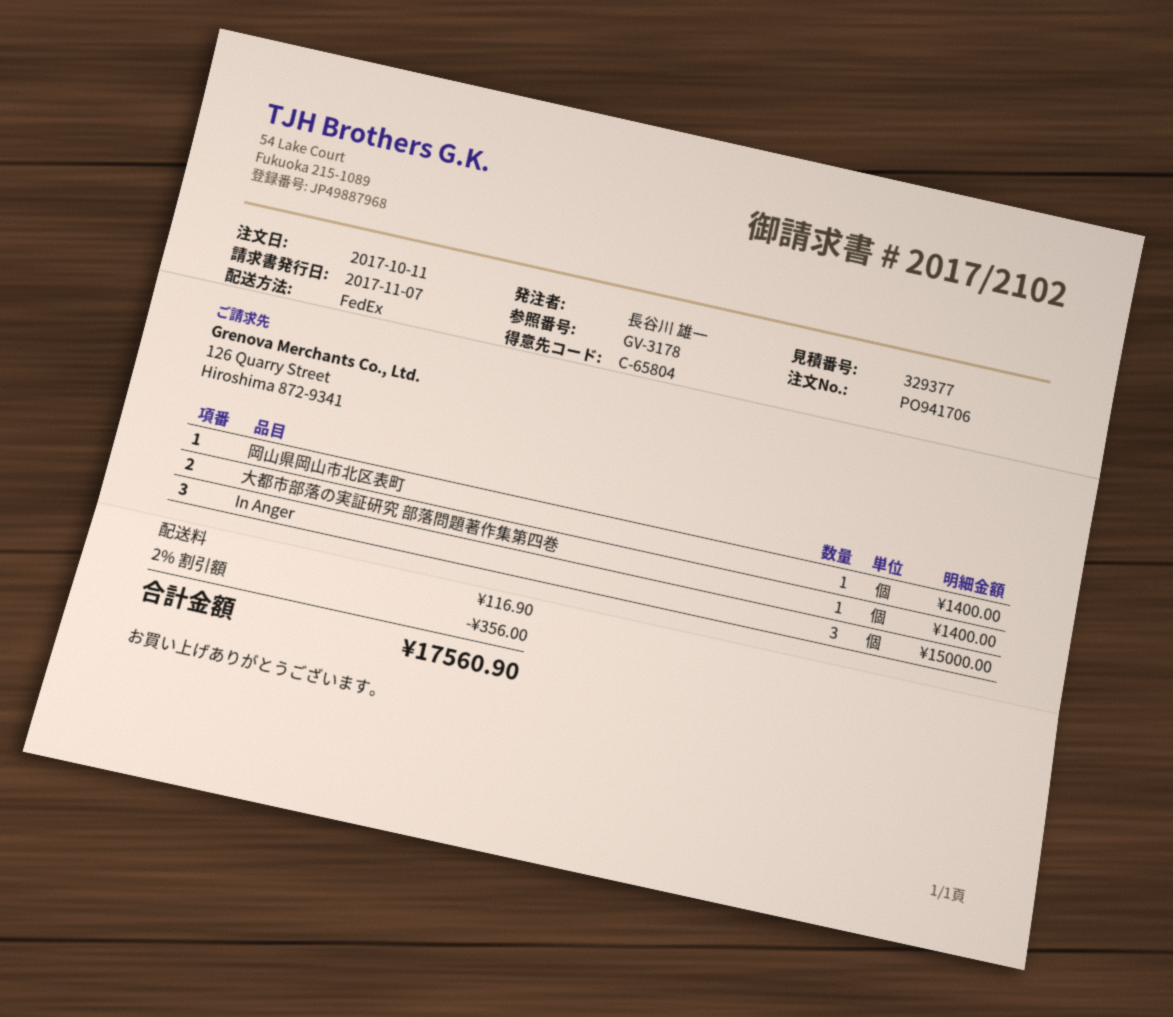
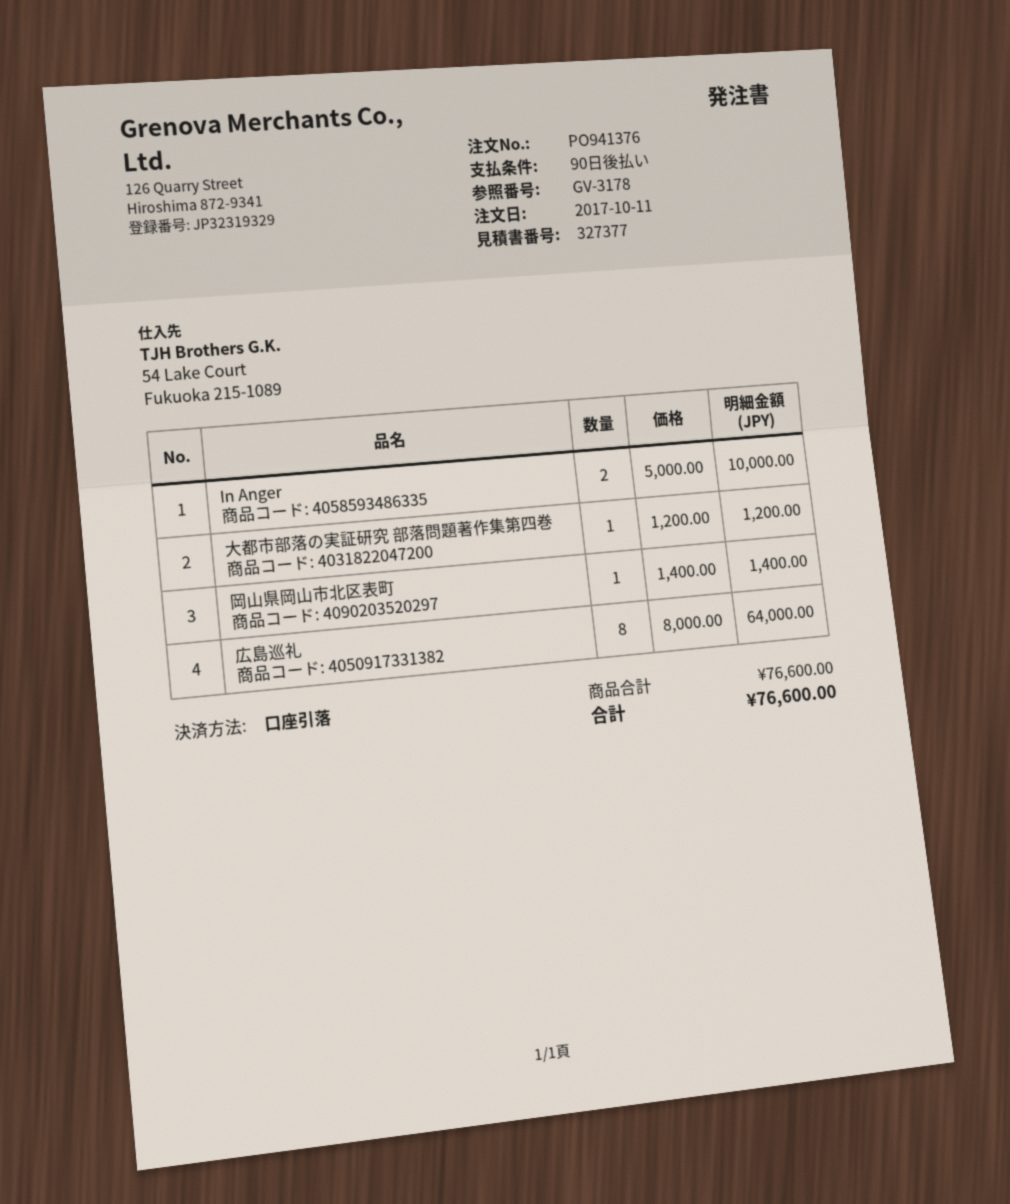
quote number: 329377 -> 327377
order number: PO941706 -> PO941376
大都市部落の実証研究 部落問題著作集第四巻: 1 for 1400.00 -> 1 for 1200.00
In Anger: 3 for 15000.00 -> 2 for 10000.00
広島巡礼: none -> 8 for 64000.00
discount: 2% = 356.00 -> none
shipping: 116.90 -> none
total: 17560.90 -> 76600.00

